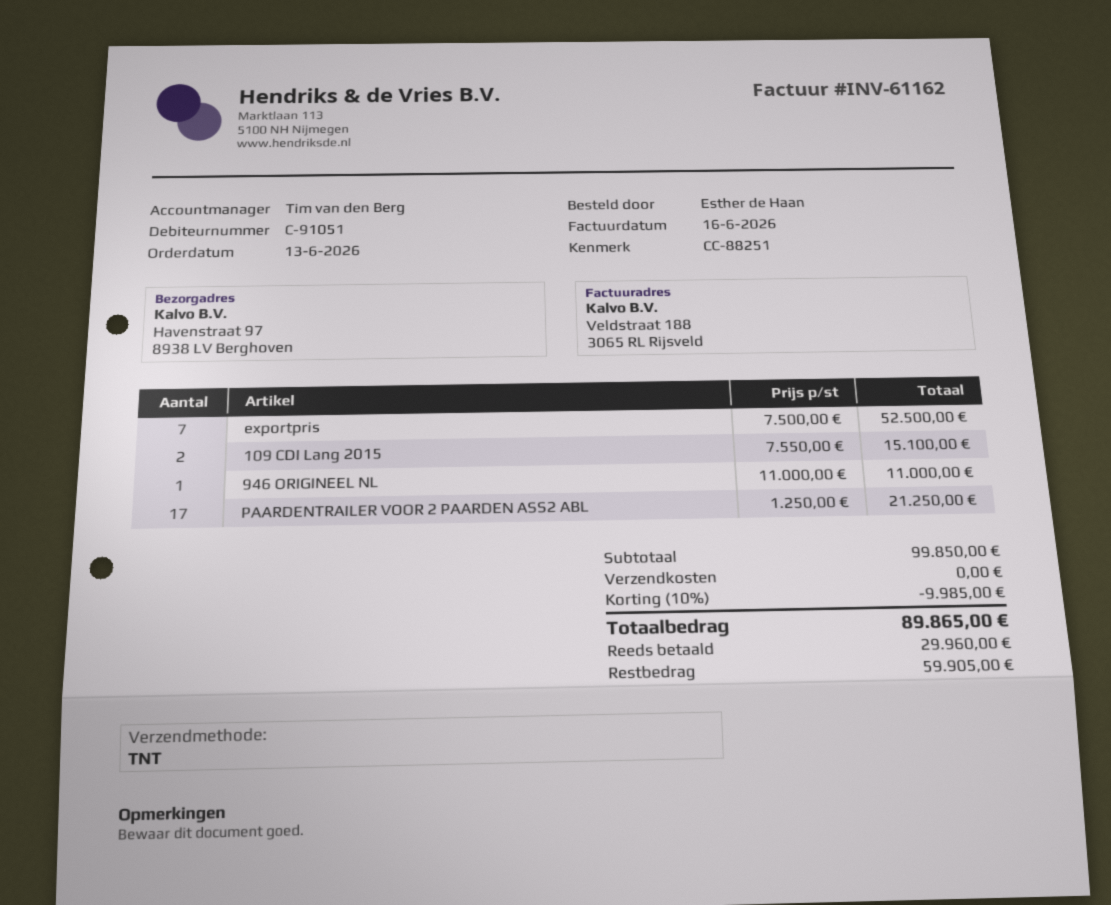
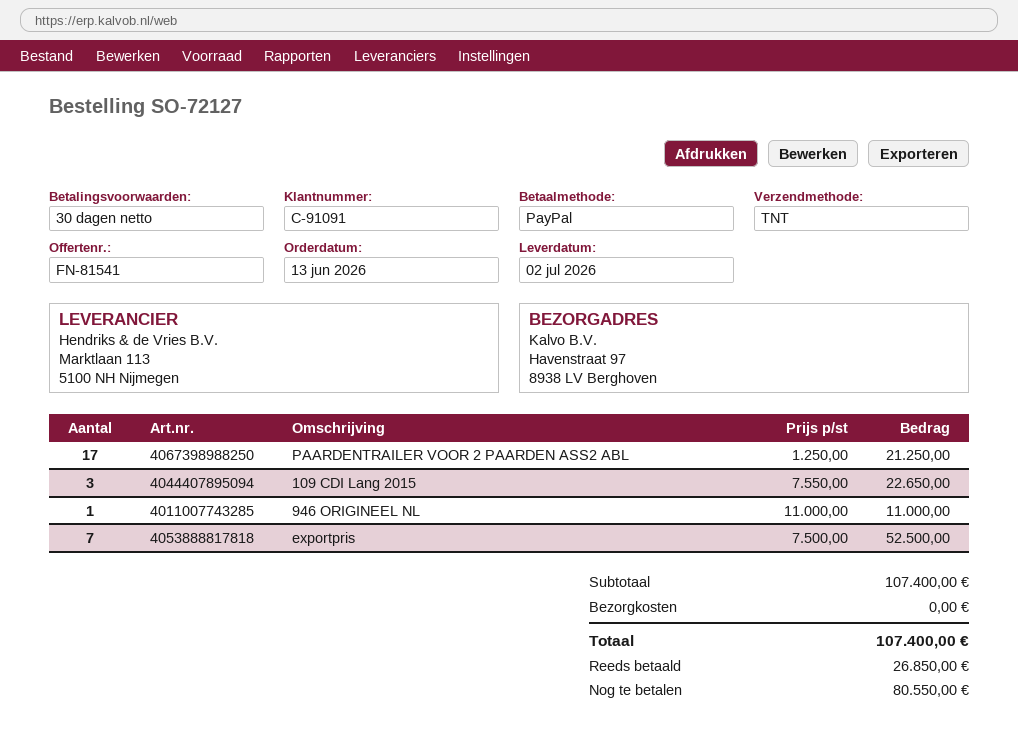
customer number: C-91051 -> C-91091
109 CDI Lang 2015: 2 x 7550.00 = 15100.00 -> 3 x 7550.00 = 22650.00
subtotal: 99850.00 -> 107400.00
discount: 10% = 9985.00 -> none
total: 89865.00 -> 107400.00
deposit: 29960.00 -> 26850.00
balance: 59905.00 -> 80550.00

